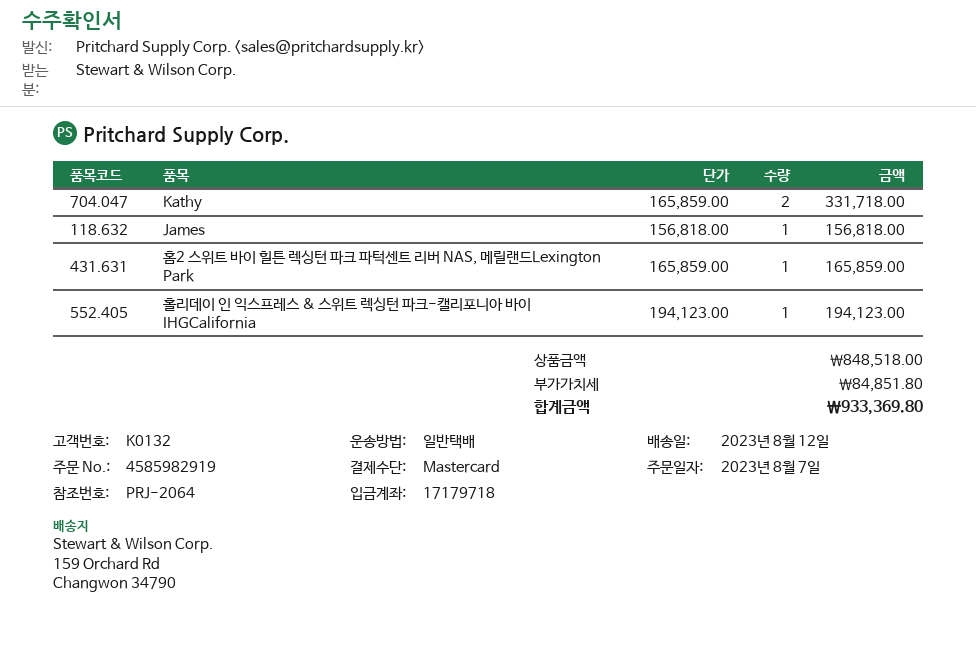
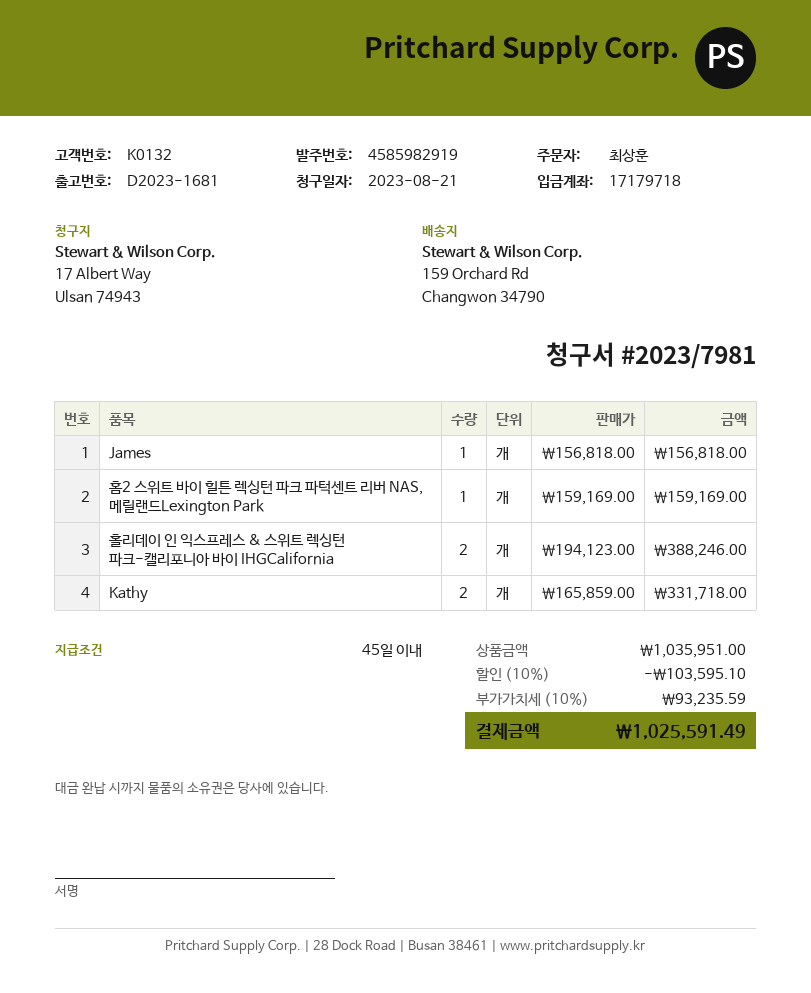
홈2 스위트 바이 힐튼 렉싱턴 파크 파턱센트 리버 NAS, 메릴랜드Lexington Park: 1 x 165859.00 = 165859.00 -> 1 x 159169.00 = 159169.00
홀리데이 인 익스프레스 & 스위트 렉싱턴 파크-캘리포니아 바이 IHGCalifornia: 1 x 194123.00 = 194123.00 -> 2 x 194123.00 = 388246.00
subtotal: 848518.00 -> 1035951.00
discount: none -> 10% = 103595.10
tax: 84851.80 -> 93235.59
total: 933369.80 -> 1025591.49

